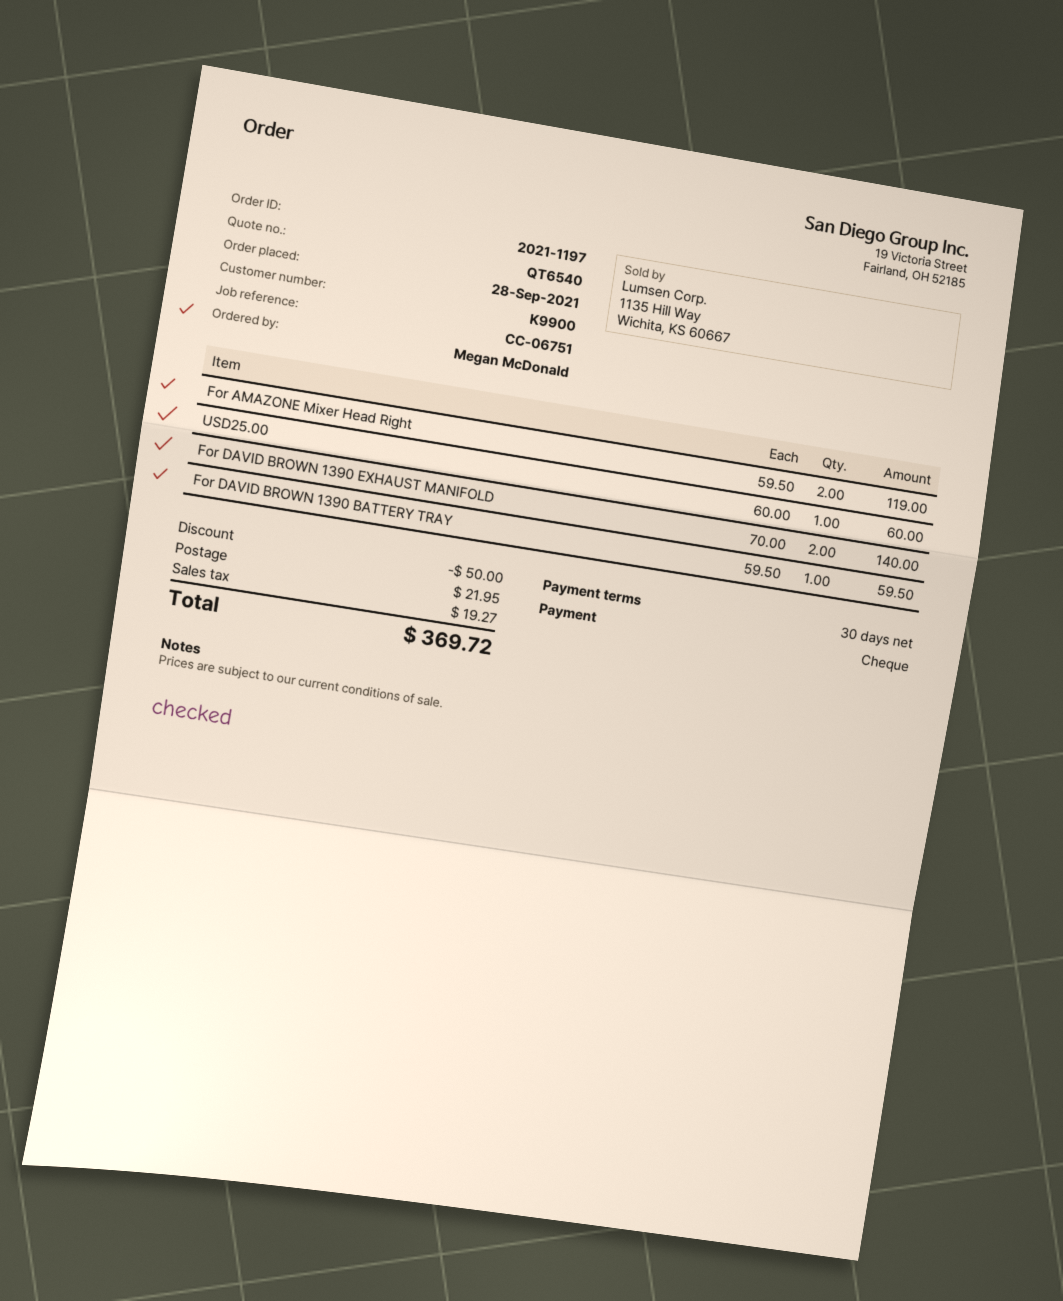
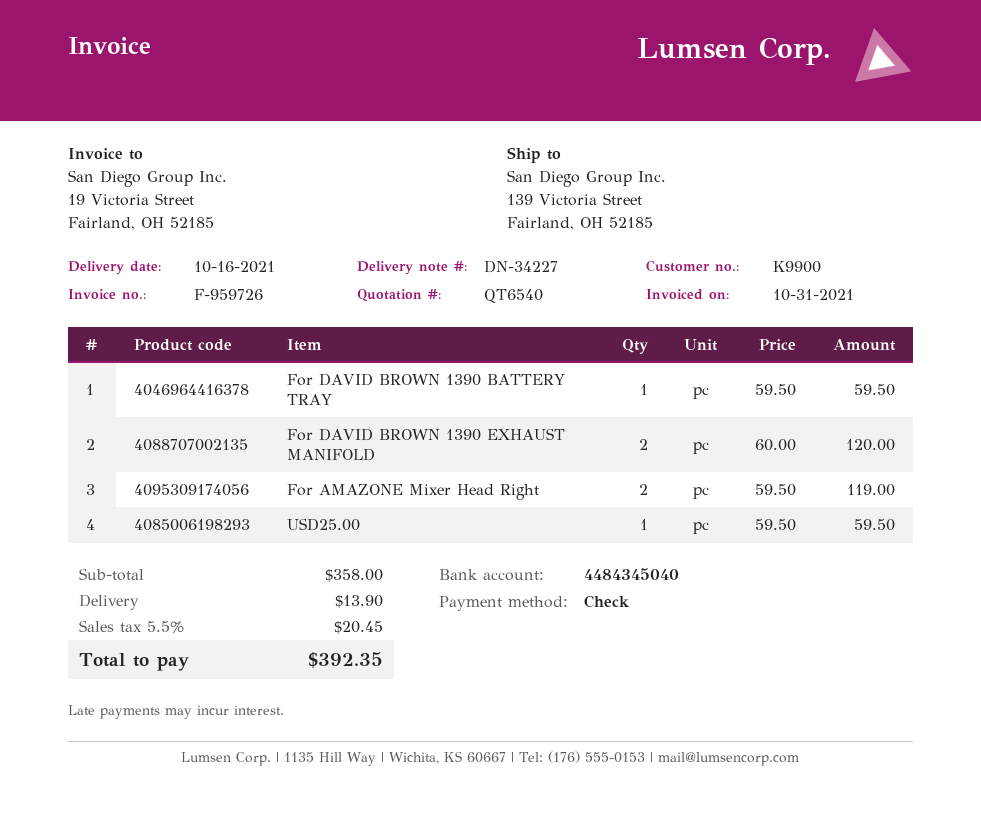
USD25.00: 1 x 60.00 = 60.00 -> 1 x 59.50 = 59.50
For DAVID BROWN 1390 EXHAUST MANIFOLD: 2 x 70.00 = 140.00 -> 2 x 60.00 = 120.00
discount: 50.00 -> none
shipping: 21.95 -> 13.90
tax: 19.27 -> 20.45
total: 369.72 -> 392.35

